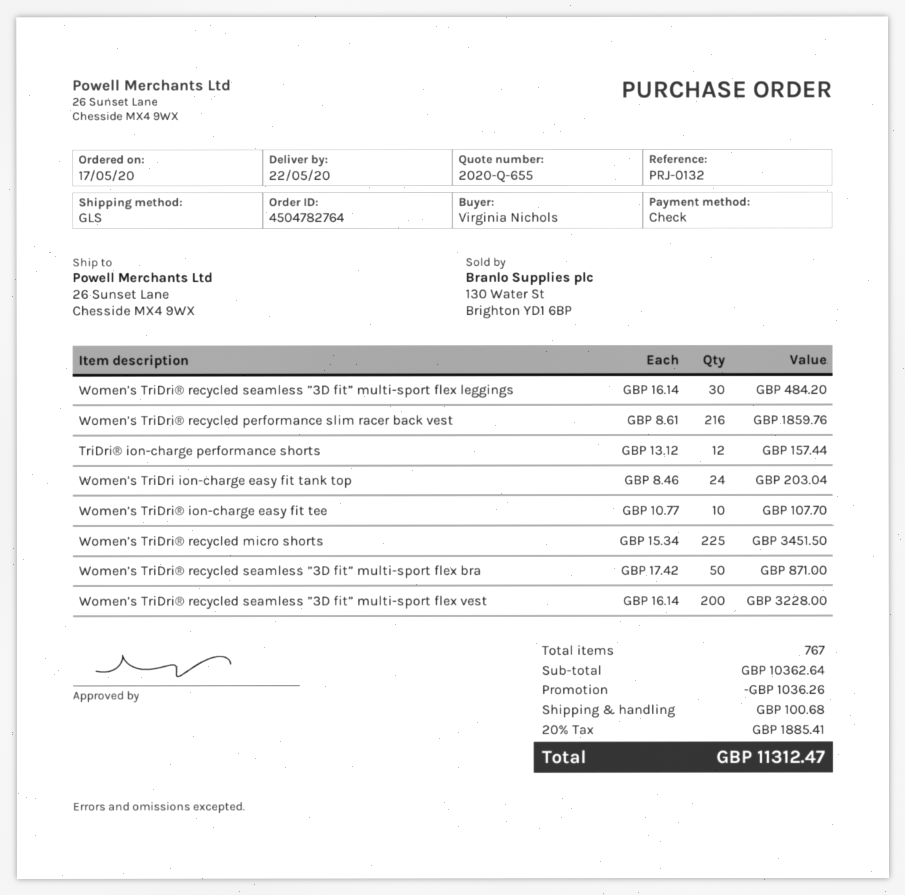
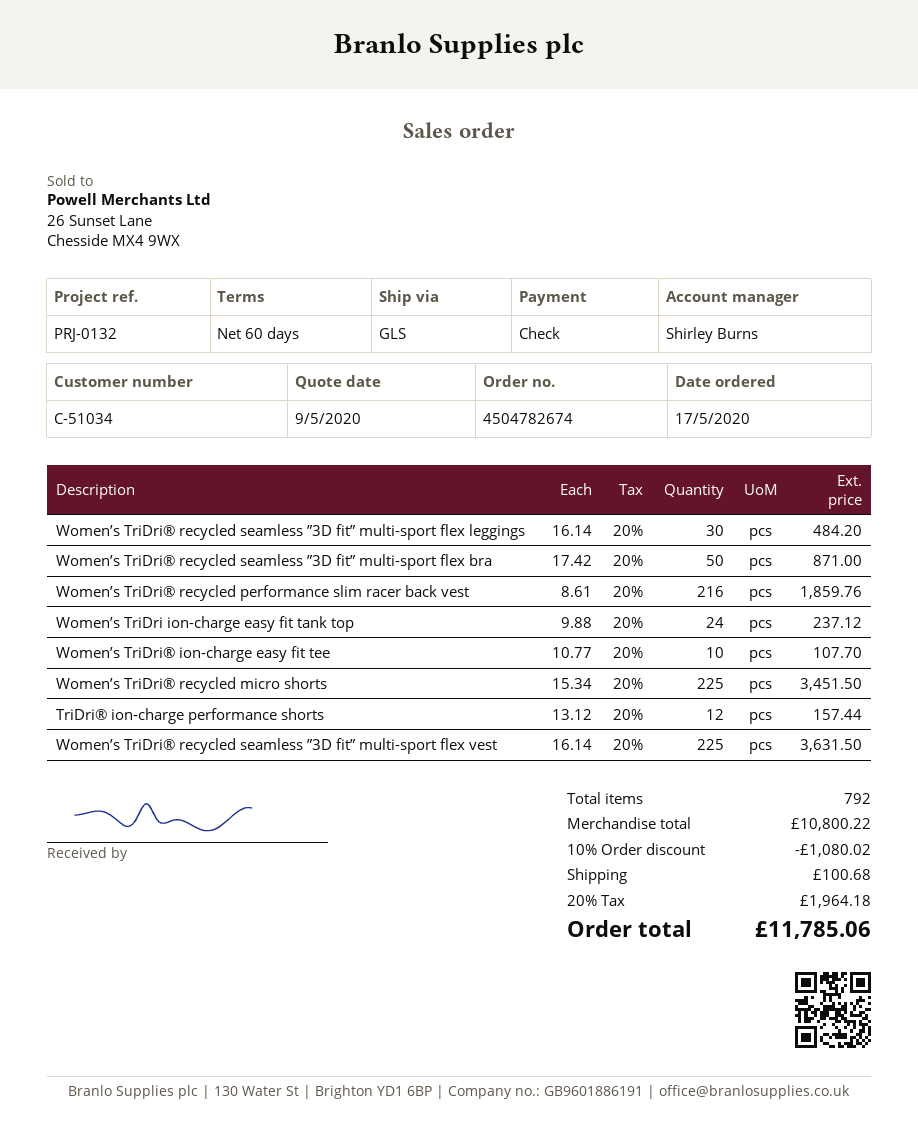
order number: 4504782764 -> 4504782674
Women’s TriDri ion-charge easy fit tank top: 24 x 8.46 = 203.04 -> 24 x 9.88 = 237.12
Women’s TriDri® recycled seamless ”3D fit” multi-sport flex vest: 200 x 16.14 = 3228.00 -> 225 x 16.14 = 3631.50
total quantity: 767 -> 792
subtotal: 10362.64 -> 10800.22
discount: 1036.26 -> 1080.02
tax: 20% = 1885.41 -> 20% = 1964.18
total: 11312.47 -> 11785.06

